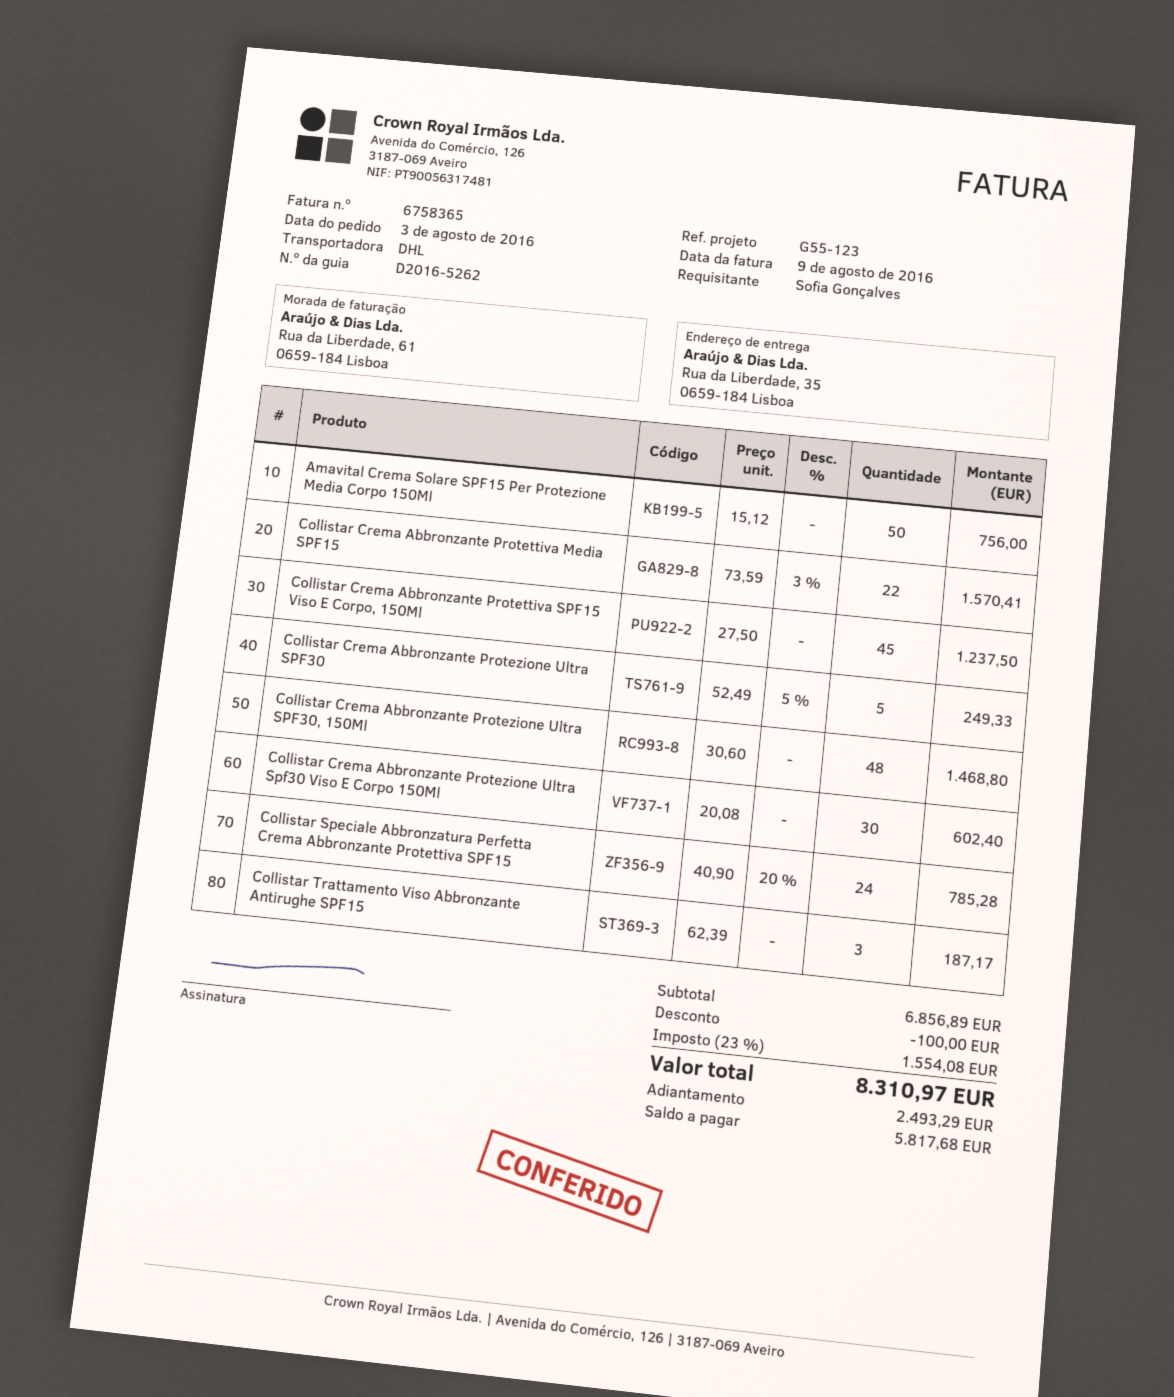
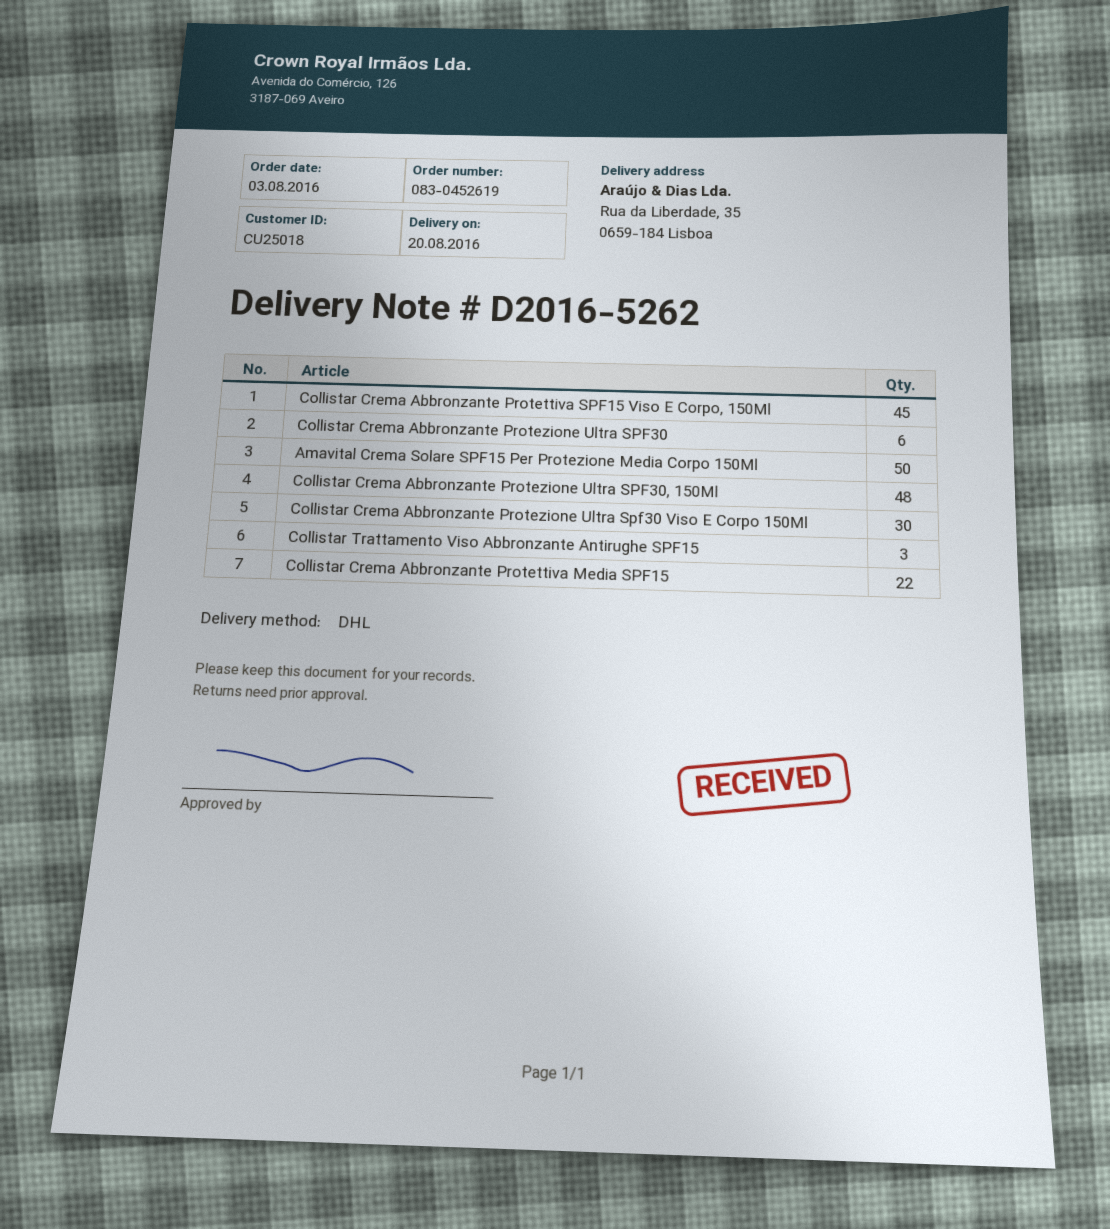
Collistar Crema Abbronzante Protezione Ultra SPF30: 5 -> 6
Collistar Speciale Abbronzatura Perfetta Crema Abbronzante Protettiva SPF15: 24 -> none

